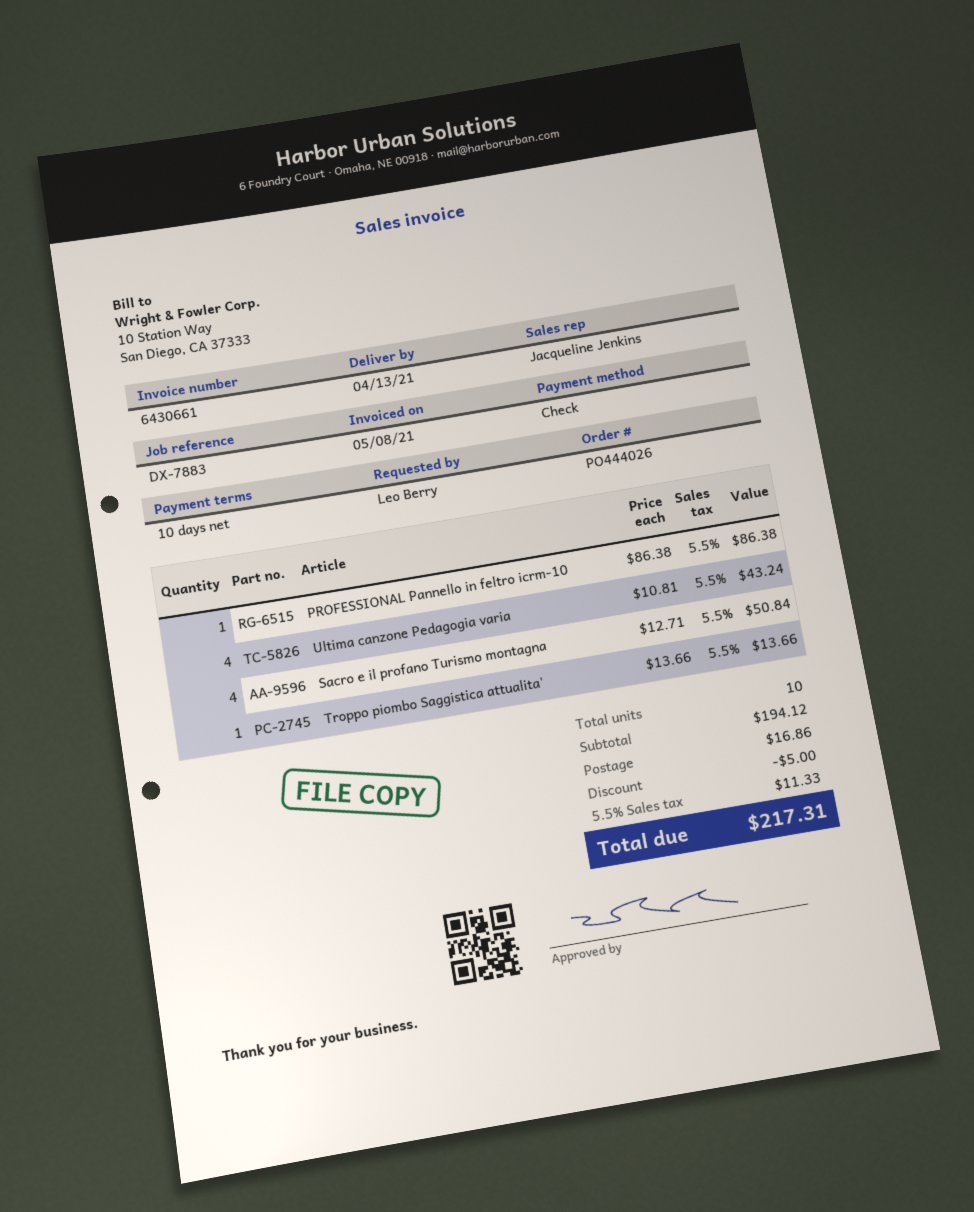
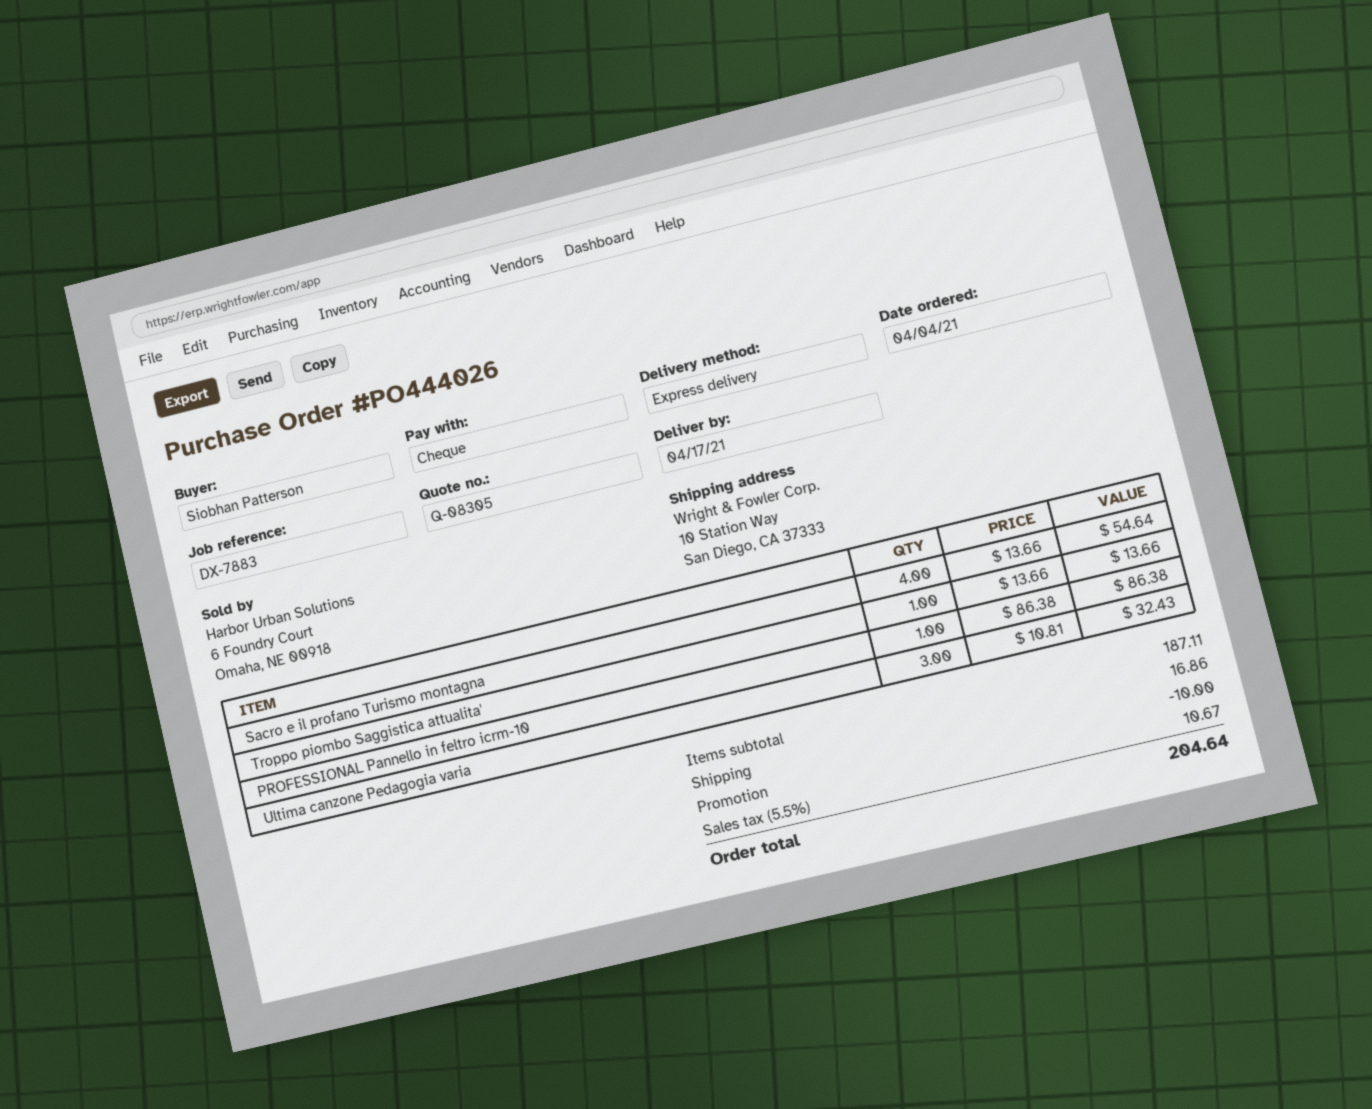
delivery date: 2021-04-13 -> 2021-04-17
ordered by: Leo Berry -> Siobhan Patterson
Ultima canzone Pedagogia varia: 4 x 10.81 = 43.24 -> 3 x 10.81 = 32.43
Sacro e il profano Turismo montagna: 4 x 12.71 = 50.84 -> 4 x 13.66 = 54.64
subtotal: 194.12 -> 187.11
discount: 5.00 -> 10.00
tax: 5.5% = 11.33 -> 5.5% = 10.67
total: 217.31 -> 204.64

